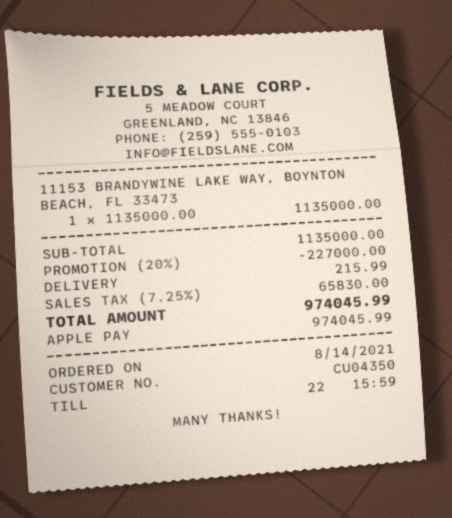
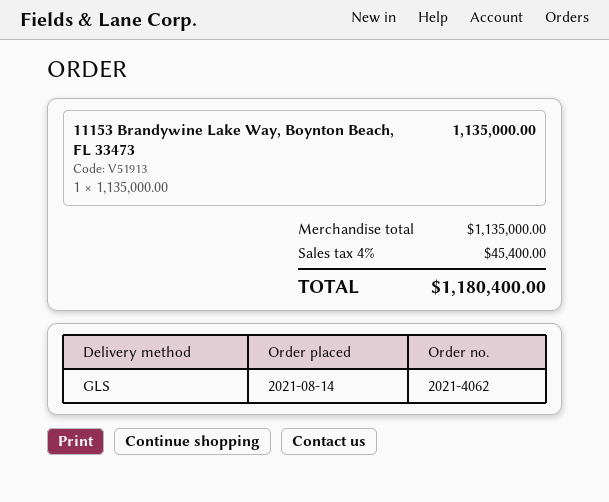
discount: 20% = 227000.00 -> none
shipping: 215.99 -> none
tax: 7.25% = 65830.00 -> 4% = 45400.00
total: 974045.99 -> 1180400.00

